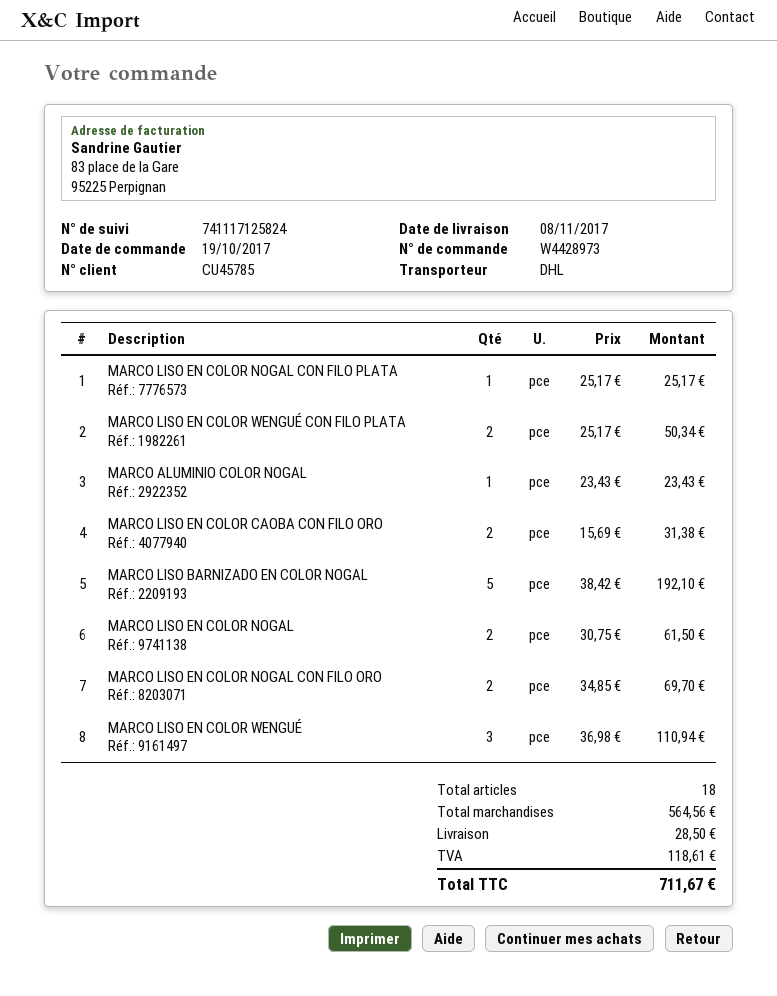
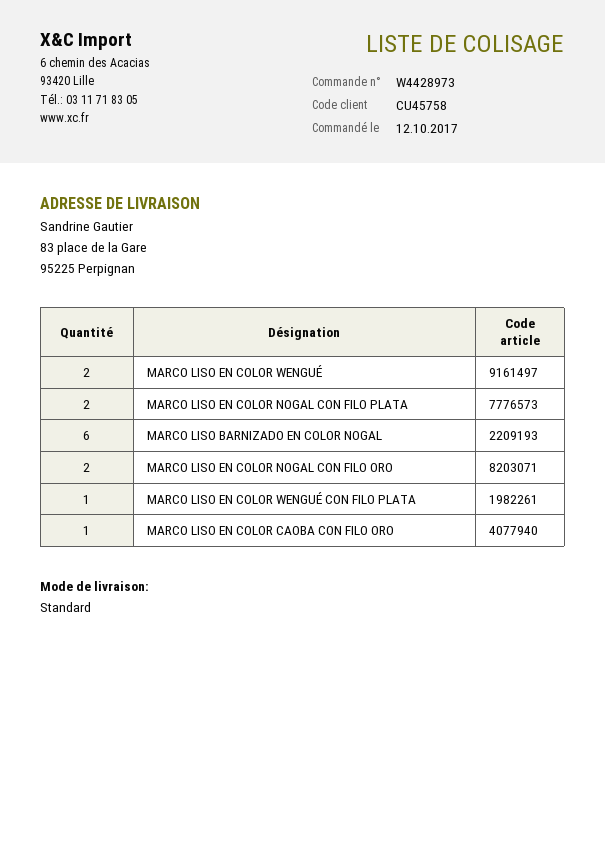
order date: 2017-10-19 -> 2017-10-12
customer number: CU45785 -> CU45758
shipping method: DHL -> standard
MARCO LISO EN COLOR NOGAL CON FILO PLATA: 1 -> 2
MARCO LISO EN COLOR WENGUÉ CON FILO PLATA: 2 -> 1
MARCO ALUMINIO COLOR NOGAL: 1 -> none
MARCO LISO EN COLOR CAOBA CON FILO ORO: 2 -> 1
MARCO LISO BARNIZADO EN COLOR NOGAL: 5 -> 6
MARCO LISO EN COLOR NOGAL: 2 -> none
MARCO LISO EN COLOR WENGUÉ: 3 -> 2

